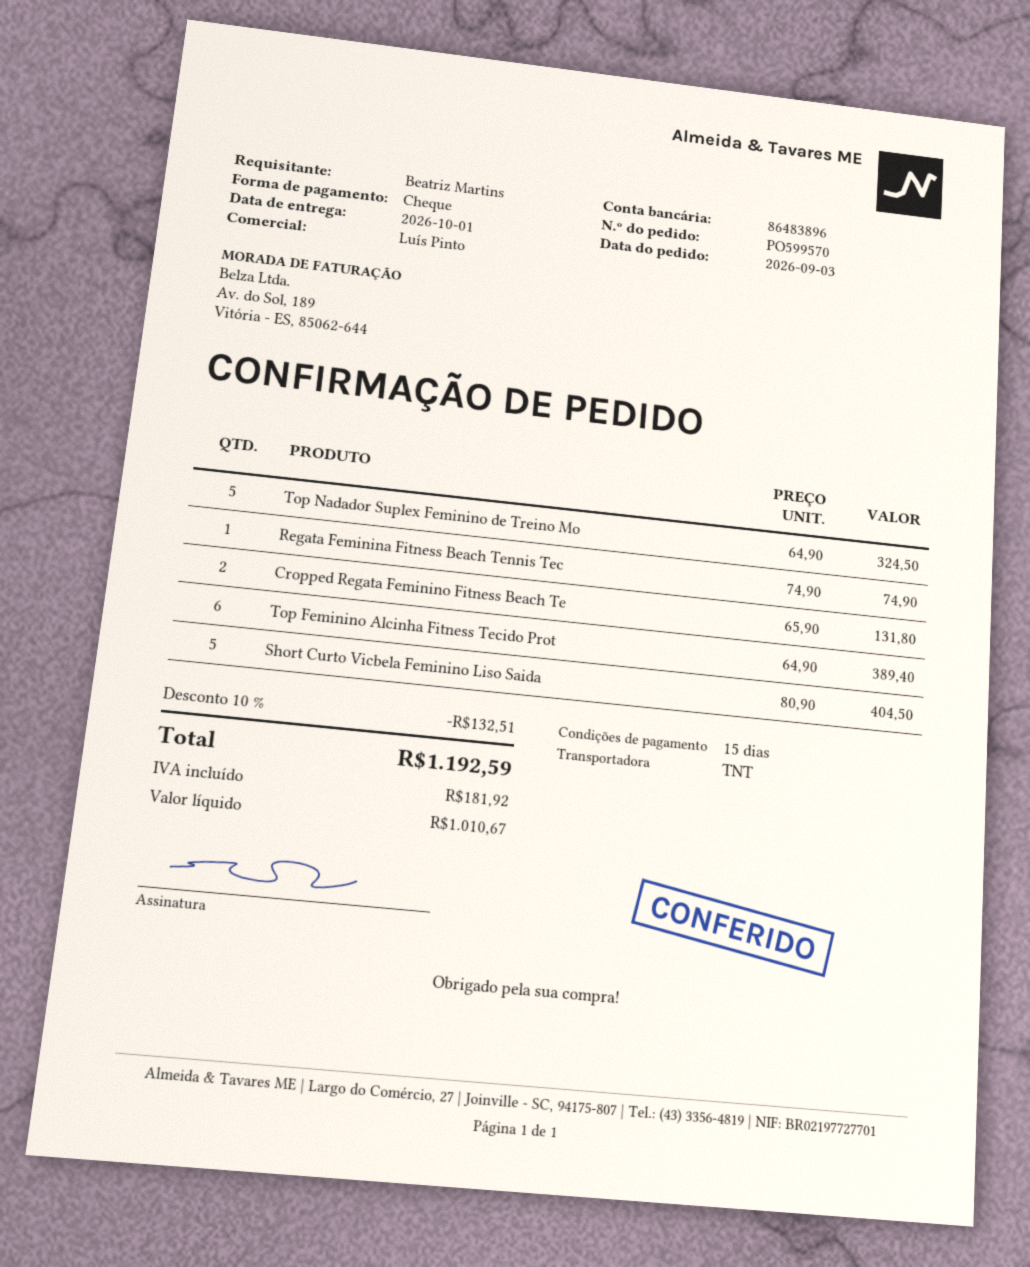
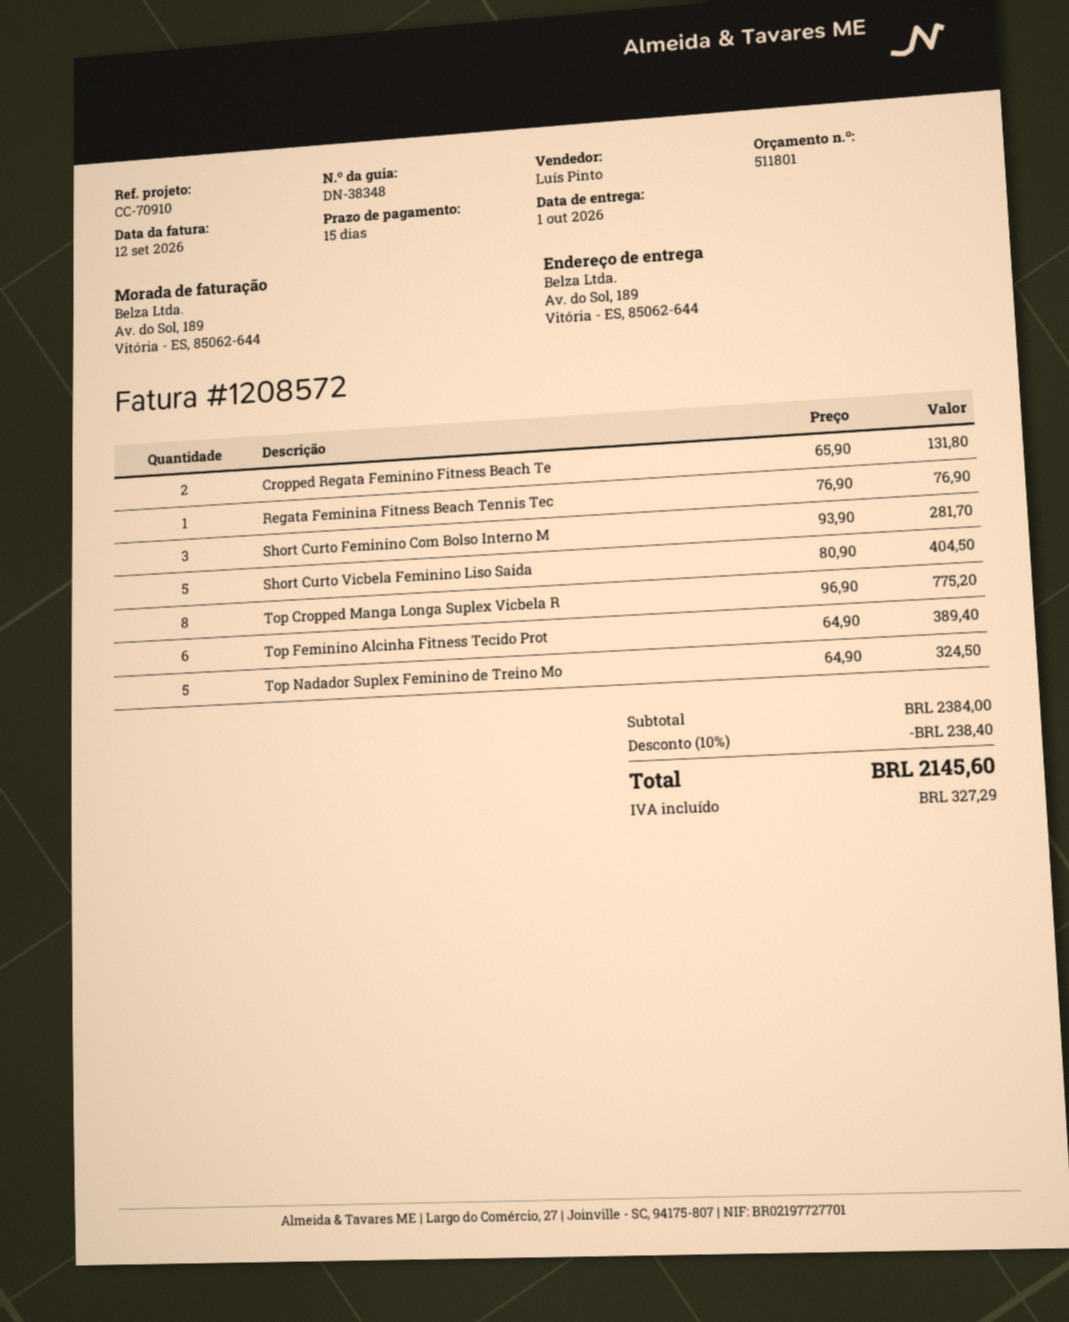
Regata Feminina Fitness Beach Tennis Tec: 1 x 74.90 = 74.90 -> 1 x 76.90 = 76.90
Short Curto Feminino Com Bolso Interno M: none -> 3 x 93.90 = 281.70
Top Cropped Manga Longa Suplex Vicbela R: none -> 8 x 96.90 = 775.20
discount: 10% = 132.51 -> 10% = 238.40
tax: 181.92 -> 327.29
total: 1192.59 -> 2145.60

